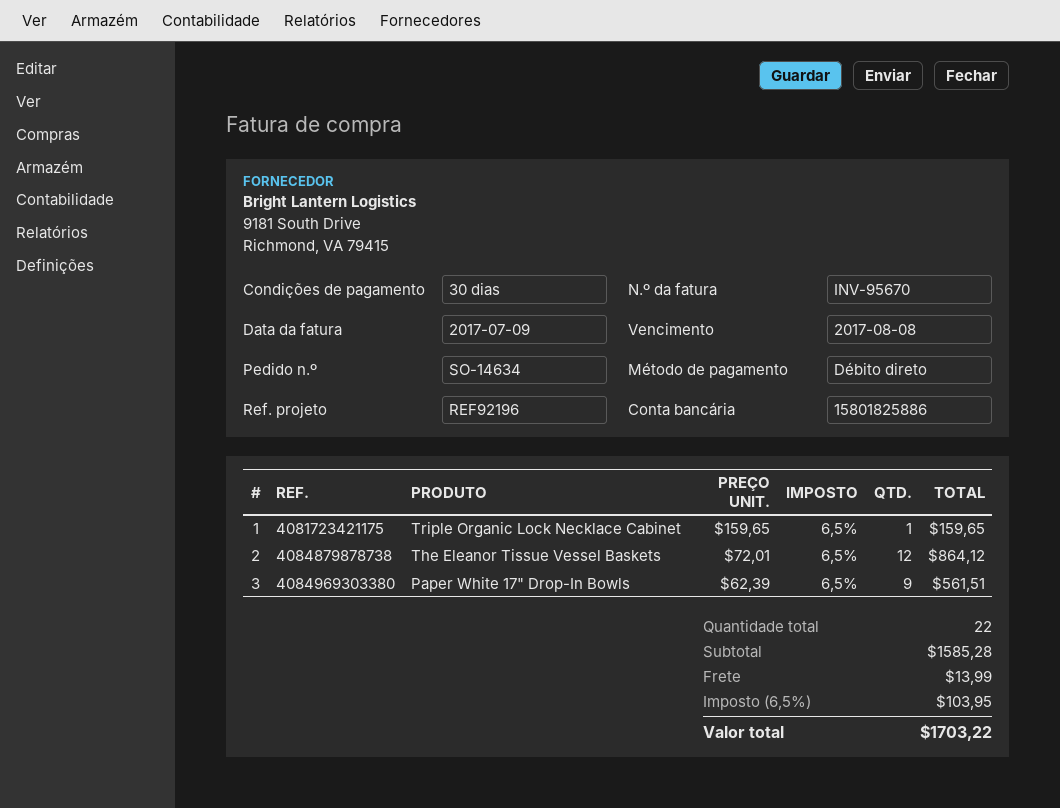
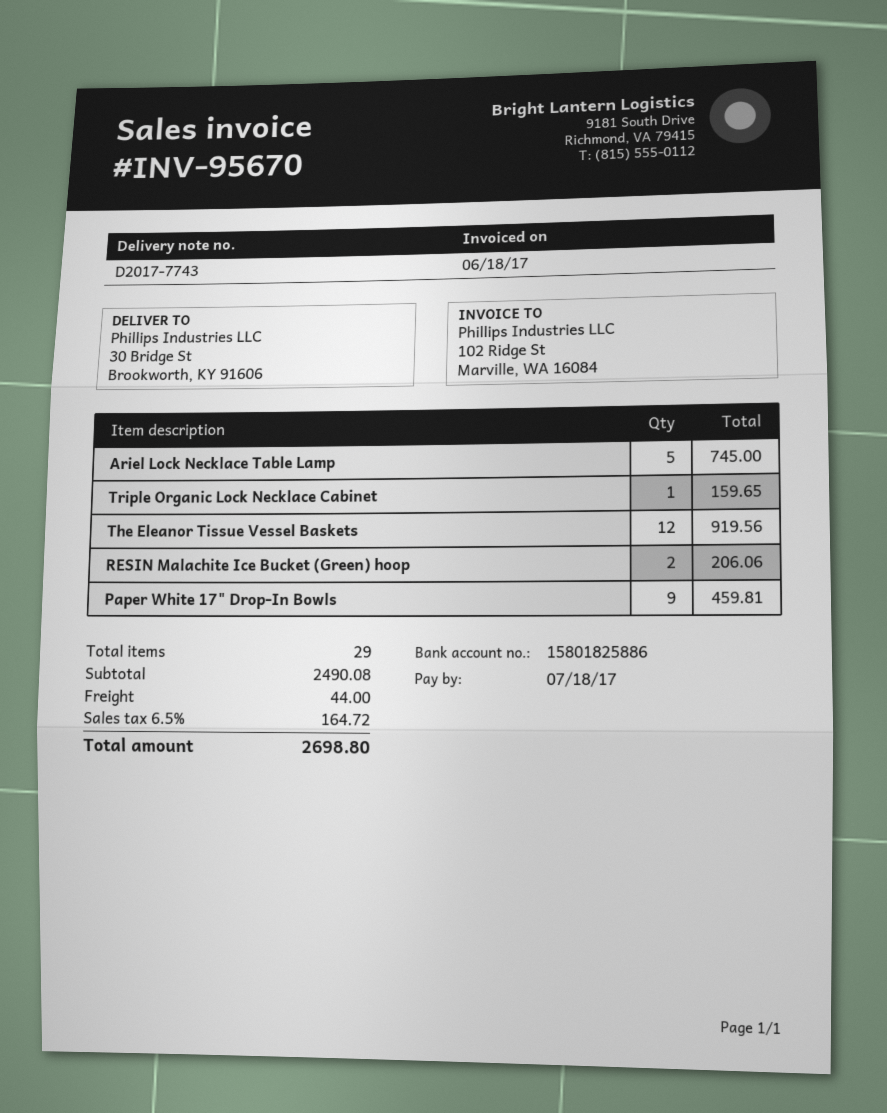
invoice date: 2017-07-09 -> 2017-06-18
due date: 2017-08-08 -> 2017-07-18
The Eleanor Tissue Vessel Baskets: 12 for 864.12 -> 12 for 919.56
Paper White 17" Drop-In Bowls: 9 for 561.51 -> 9 for 459.81
Ariel Lock Necklace Table Lamp: none -> 5 for 745.00
RESIN Malachite Ice Bucket (Green) hoop: none -> 2 for 206.06
total quantity: 22 -> 29
subtotal: 1585.28 -> 2490.08
shipping: 13.99 -> 44.00
tax: 6.5% = 103.95 -> 6.5% = 164.72
total: 1703.22 -> 2698.80

